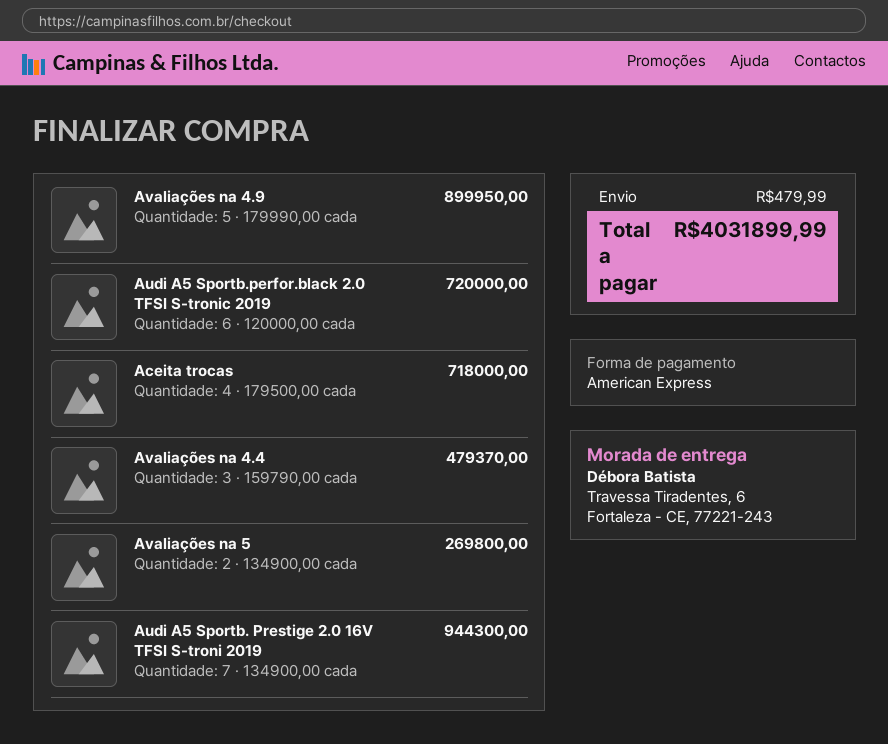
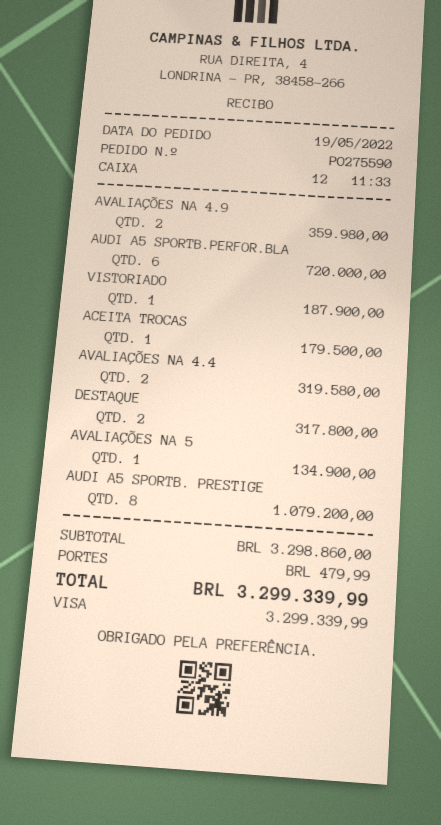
payment method: American Express -> Visa
Avaliações na 4.9: 5 for 899950.00 -> 2 for 359980.00
Aceita trocas: 4 for 718000.00 -> 1 for 179500.00
Avaliações na 4.4: 3 for 479370.00 -> 2 for 319580.00
Avaliações na 5: 2 for 269800.00 -> 1 for 134900.00
Audi A5 Sportb. Prestige 2.0 16V TFSI S-troni 2019: 7 for 944300.00 -> 8 for 1079200.00
VISTORIADO: none -> 1 for 187900.00
DESTAQUE: none -> 2 for 317800.00
total: 4031899.99 -> 3299339.99

